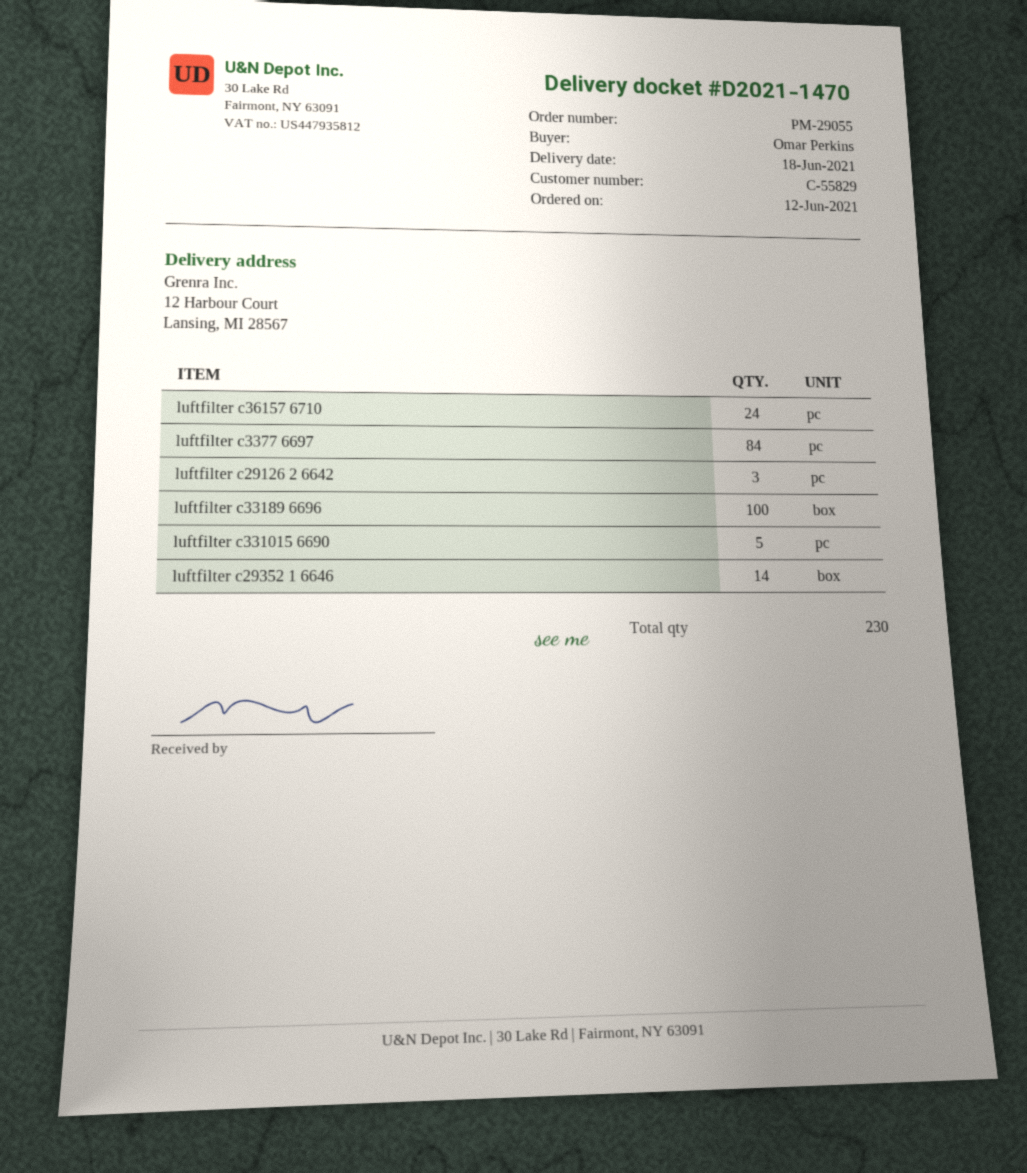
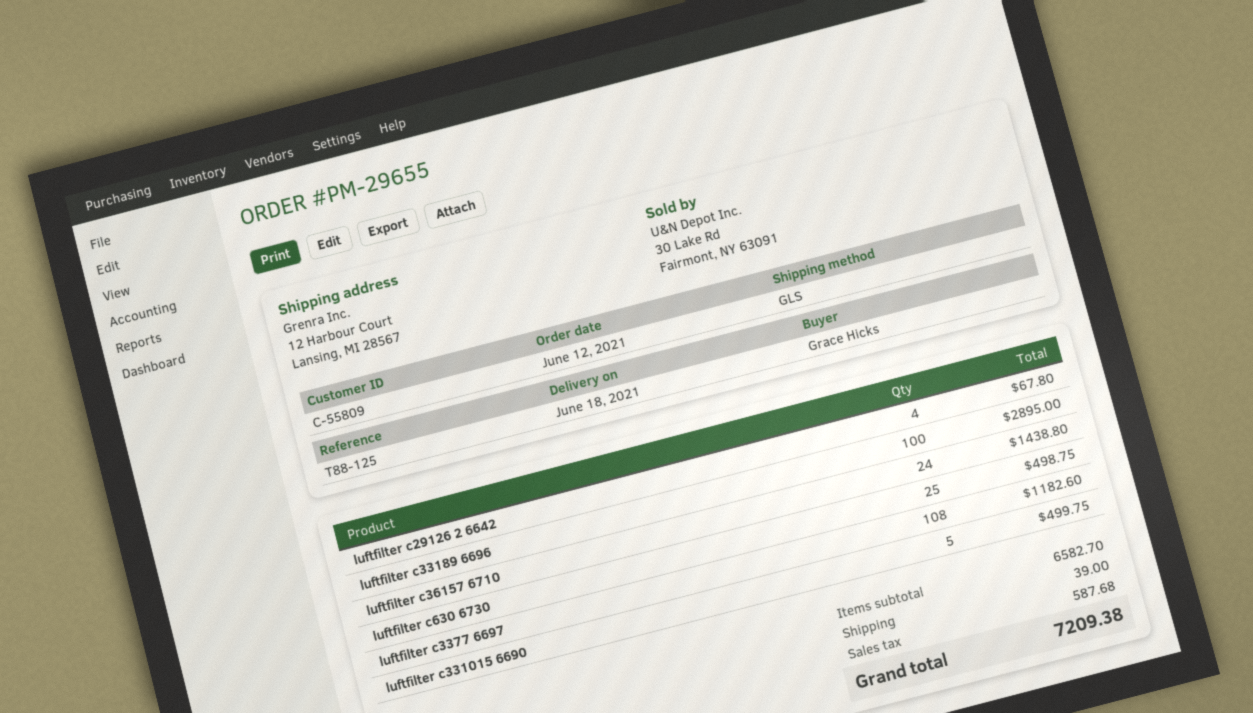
order number: PM-29055 -> PM-29655
customer number: C-55829 -> C-55809
ordered by: Omar Perkins -> Grace Hicks
luftfilter c3377 6697: 84 -> 108
luftfilter c29126 2 6642: 3 -> 4
luftfilter c29352 1 6646: 14 -> none
luftfilter c630 6730: none -> 25

